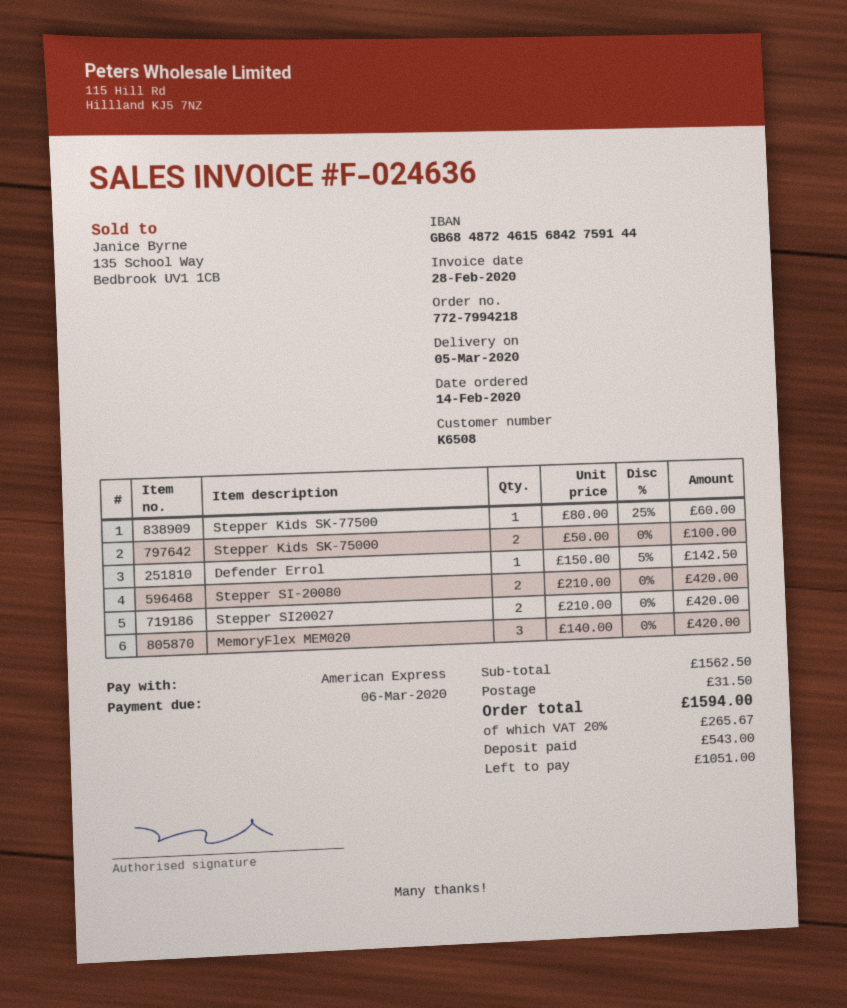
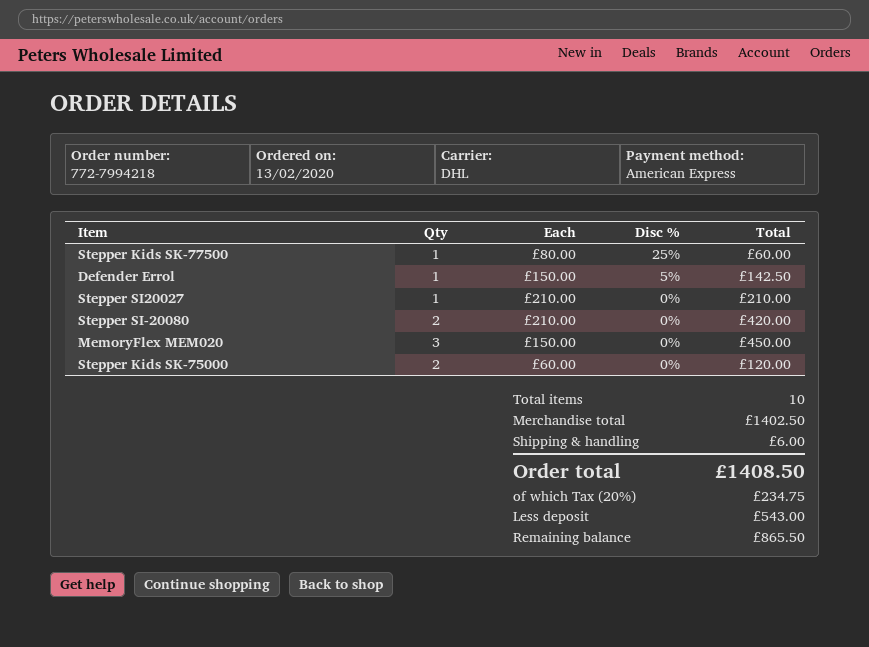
order date: 2020-02-14 -> 2020-02-13
Stepper Kids SK-75000: 2 x 50.00 = 100.00 -> 2 x 60.00 = 120.00
Stepper SI20027: 2 x 210.00 = 420.00 -> 1 x 210.00 = 210.00
MemoryFlex MEM020: 3 x 140.00 = 420.00 -> 3 x 150.00 = 450.00
subtotal: 1562.50 -> 1402.50
shipping: 31.50 -> 6.00
tax: 20% = 265.67 -> 20% = 234.75
total: 1594.00 -> 1408.50
balance: 1051.00 -> 865.50

